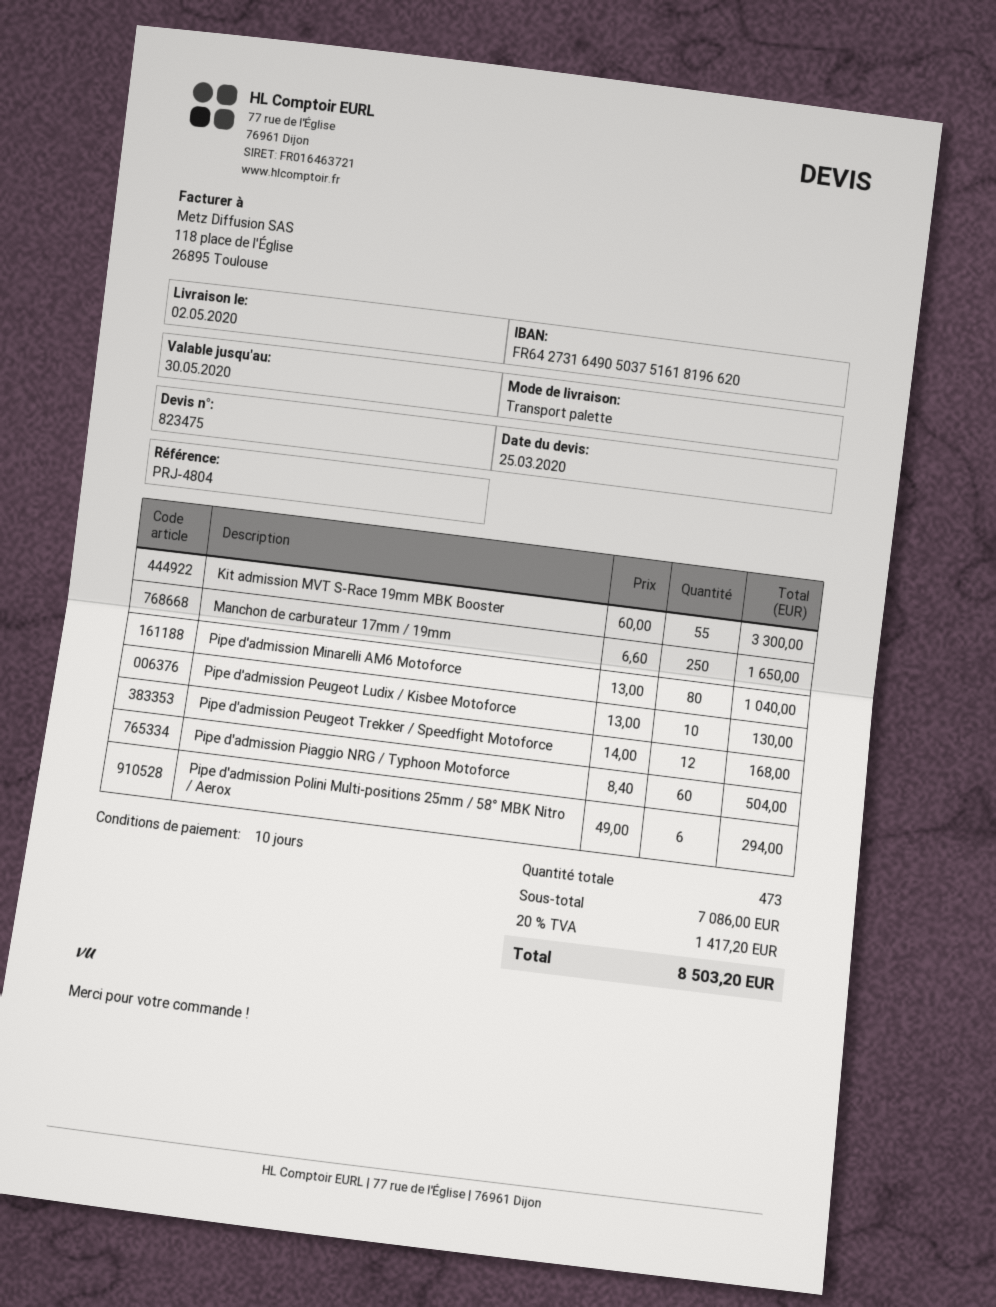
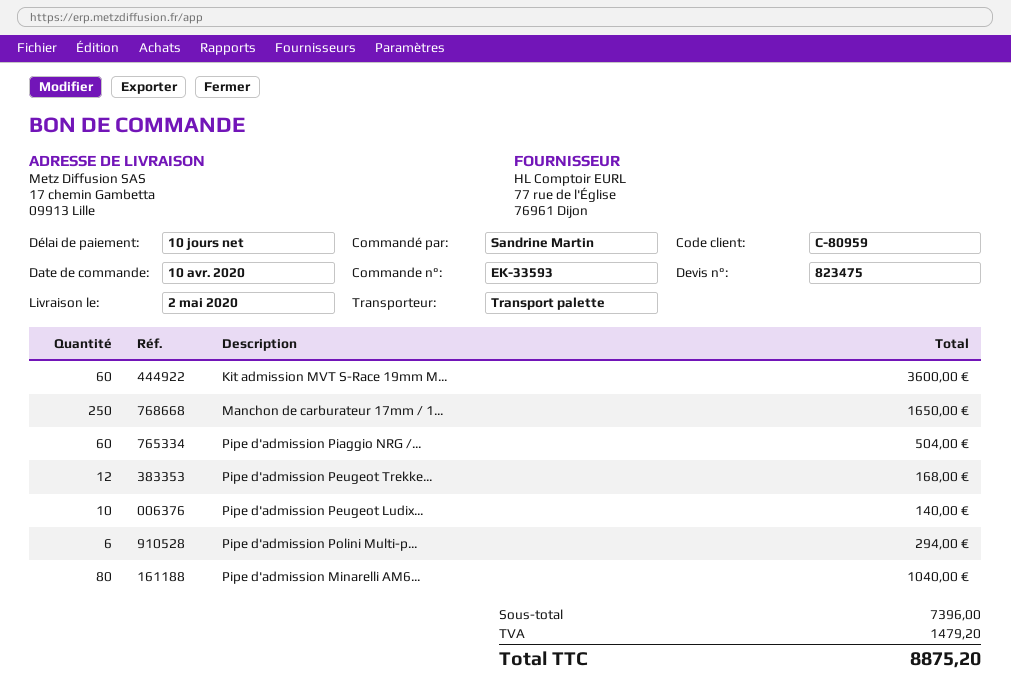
Kit admission MVT S-Race 19mm MBK Booster: 55 for 3300.00 -> 60 for 3600.00
Pipe d'admission Peugeot Ludix / Kisbee Motoforce: 10 for 130.00 -> 10 for 140.00
subtotal: 7086.00 -> 7396.00
tax: 1417.20 -> 1479.20
total: 8503.20 -> 8875.20

